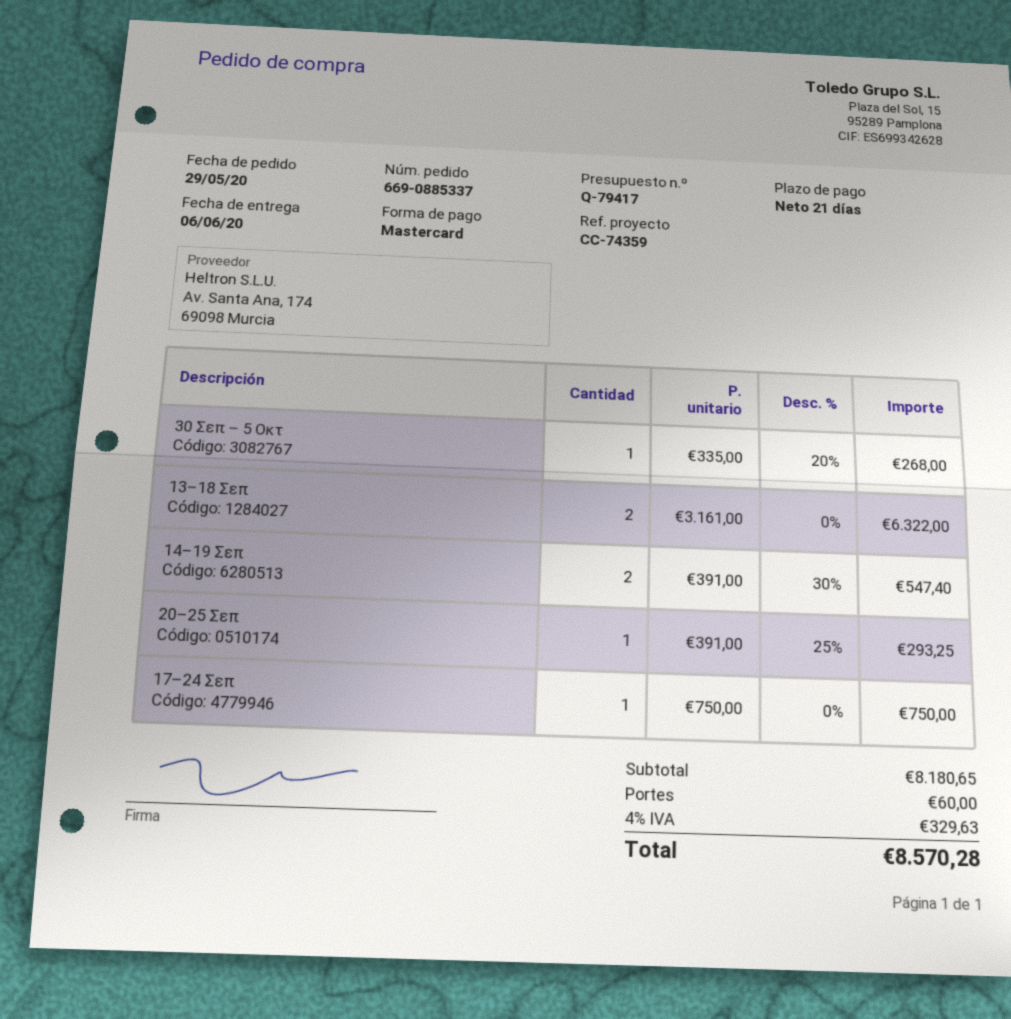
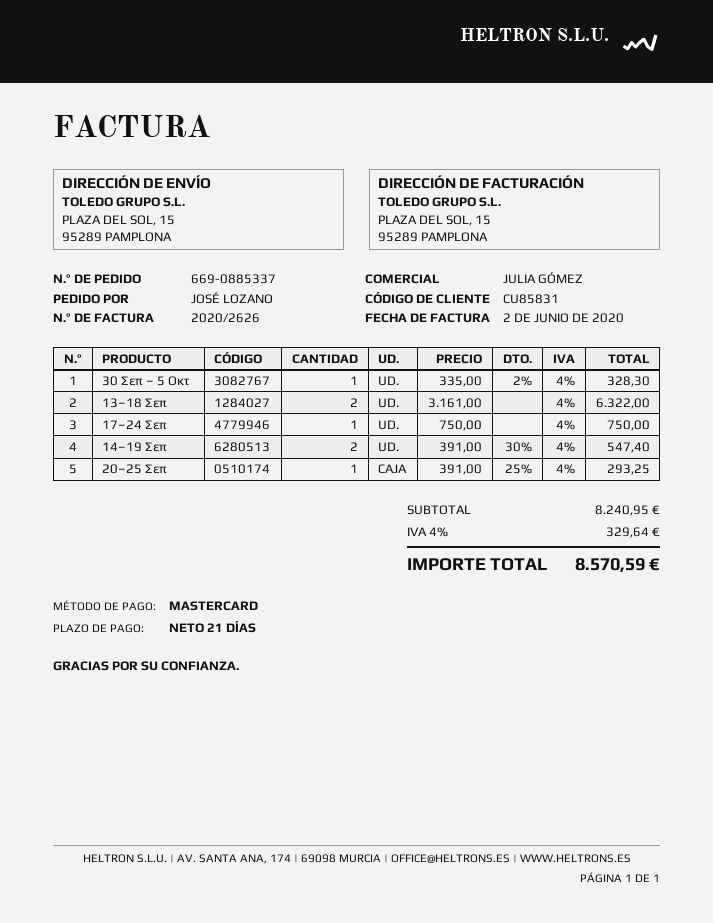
30 Σεπ – 5 Οκτ: 1 x 335.00 - 20% = 268.00 -> 1 x 335.00 - 2% = 328.30
subtotal: 8180.65 -> 8240.95
shipping: 60.00 -> none
tax: 4% = 329.63 -> 4% = 329.64
total: 8570.28 -> 8570.59

